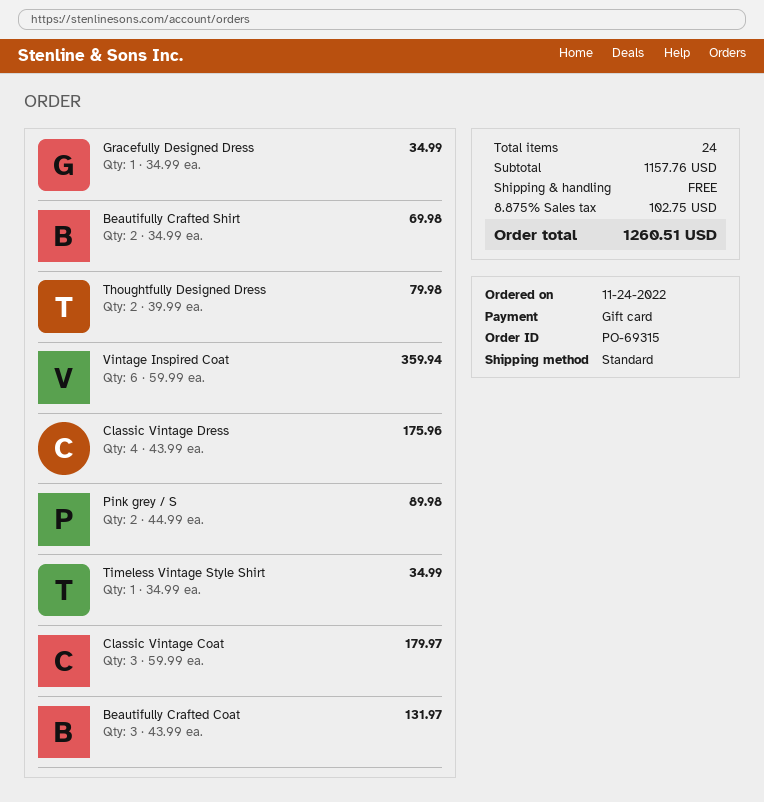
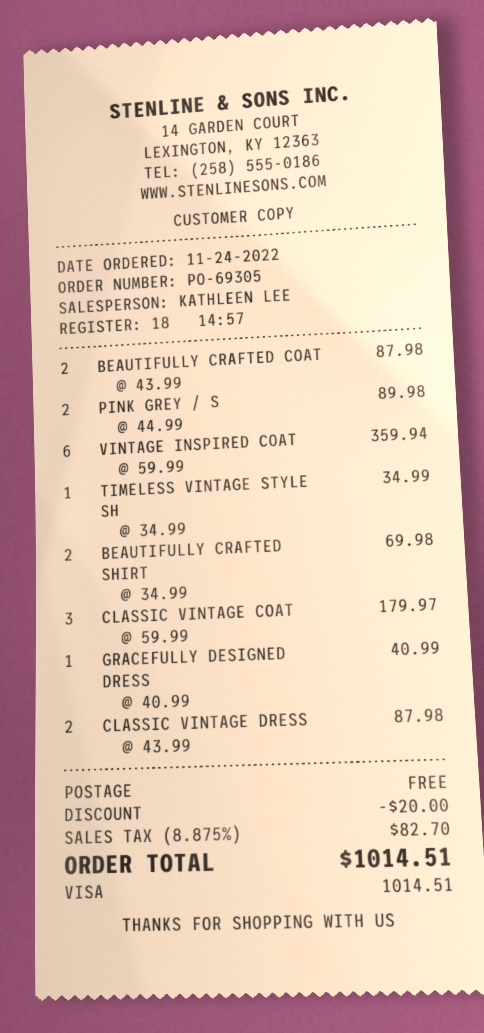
order number: PO-69315 -> PO-69305
payment method: gift card -> Visa
Gracefully Designed Dress: 1 x 34.99 = 34.99 -> 1 x 40.99 = 40.99
Thoughtfully Designed Dress: 2 x 39.99 = 79.98 -> none
Classic Vintage Dress: 4 x 43.99 = 175.96 -> 2 x 43.99 = 87.98
Beautifully Crafted Coat: 3 x 43.99 = 131.97 -> 2 x 43.99 = 87.98
discount: none -> 20.00
tax: 8.875% = 102.75 -> 8.875% = 82.70
total: 1260.51 -> 1014.51

